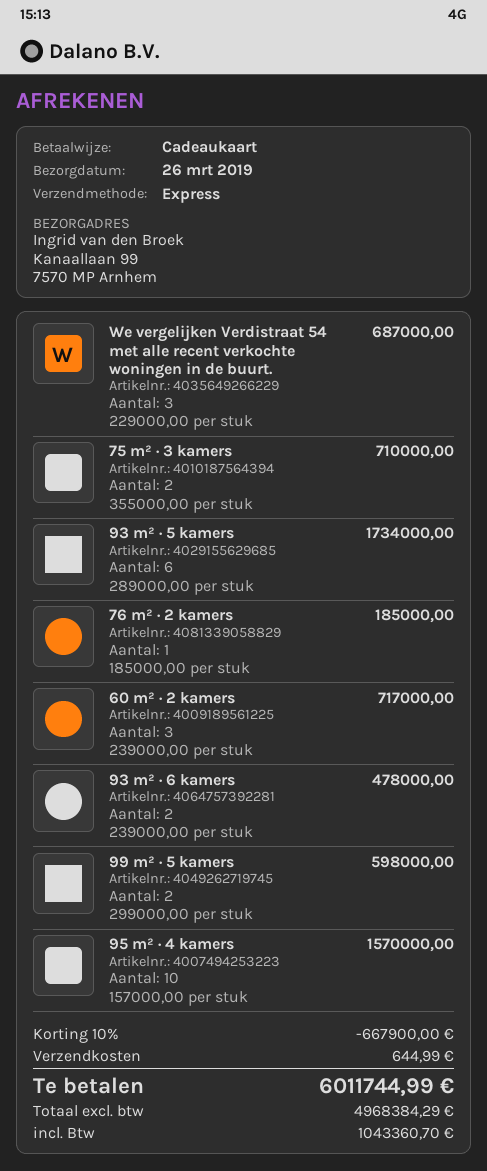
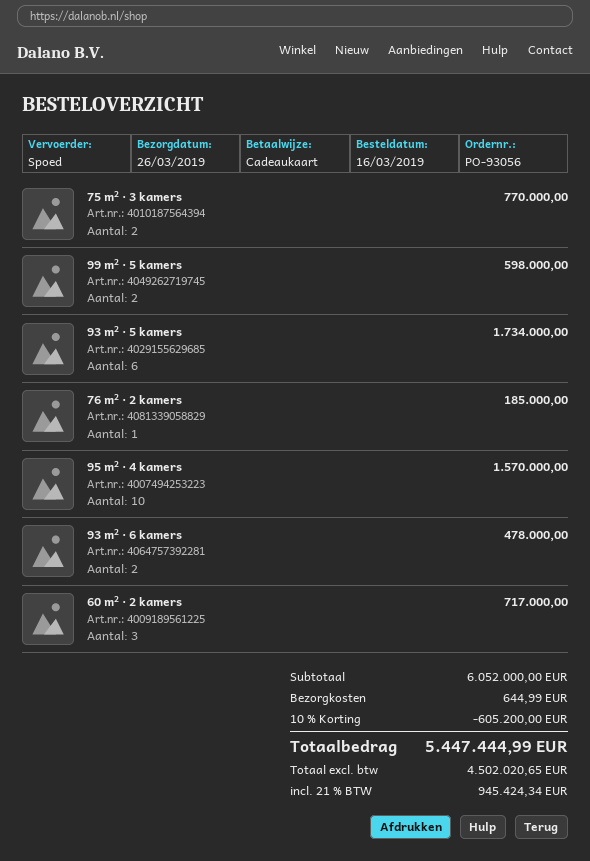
We vergelijken Verdistraat 54 met alle recent verkochte woningen in de buurt.: 3 for 687000.00 -> none
75 m² · 3 kamers: 2 for 710000.00 -> 2 for 770000.00
discount: 10% = 667900.00 -> 10% = 605200.00
net: 4968384.29 -> 4502020.65
tax: 1043360.70 -> 945424.34
total: 6011744.99 -> 5447444.99

